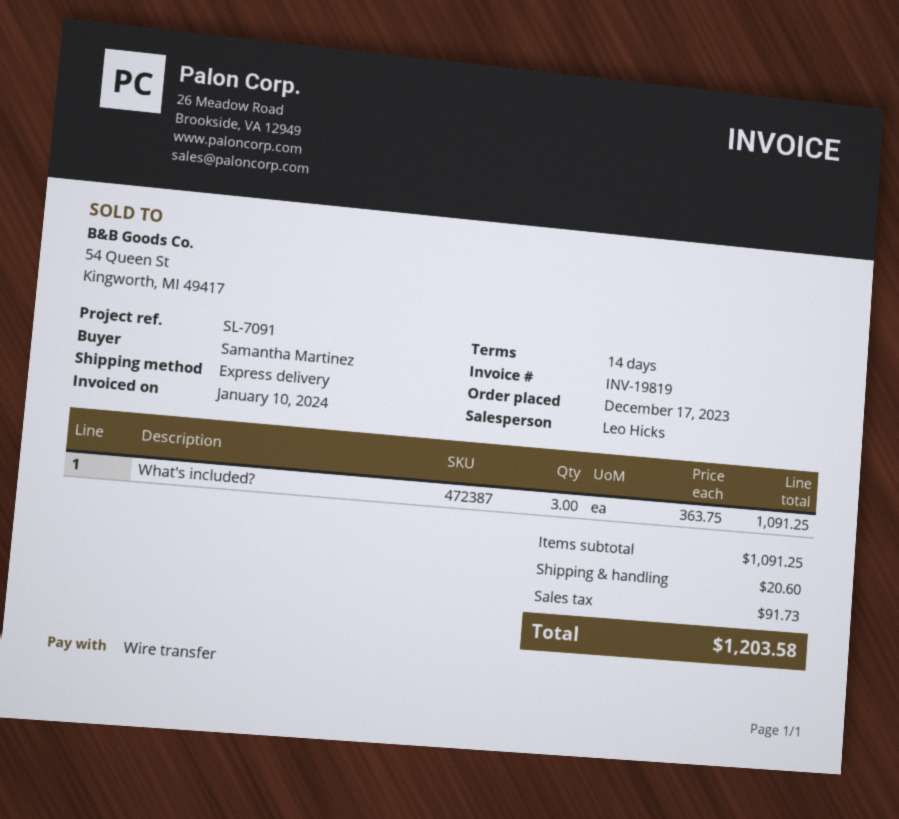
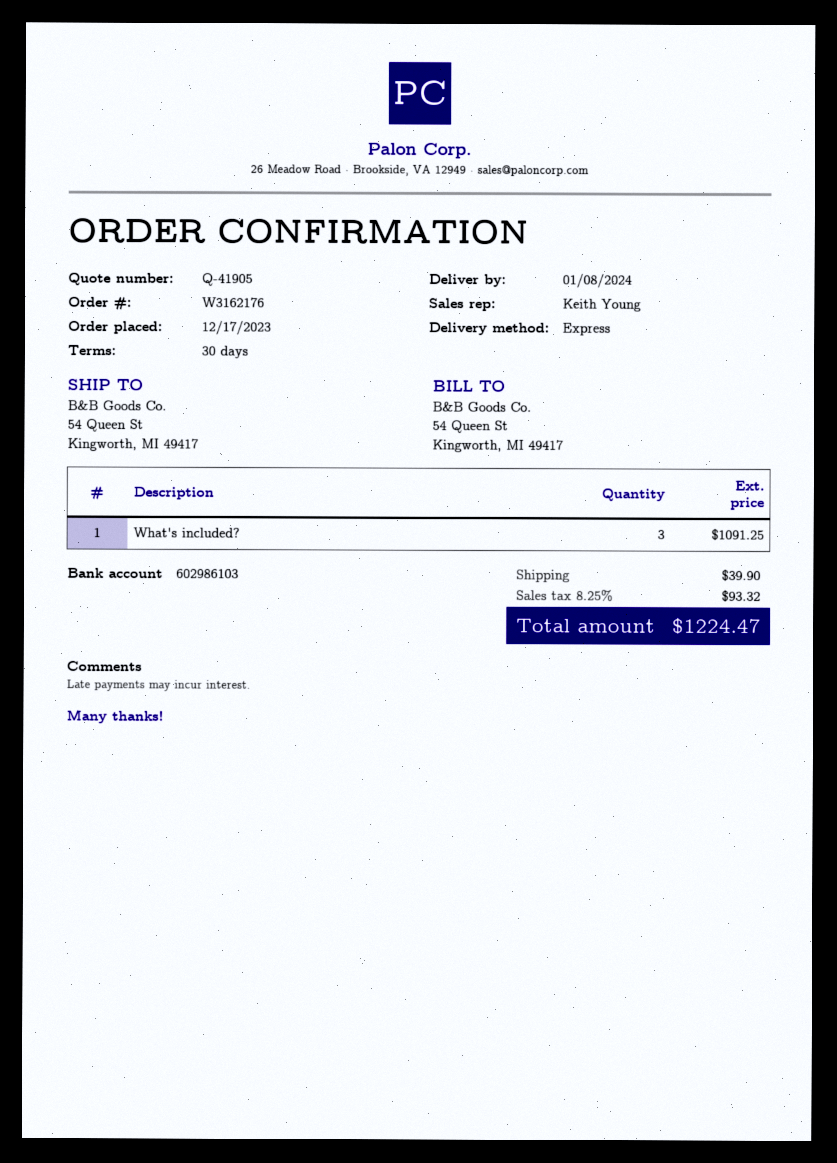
payment terms: 14 days -> 30 days
sales rep: Leo Hicks -> Keith Young
shipping: 20.60 -> 39.90
tax: 91.73 -> 93.32
total: 1203.58 -> 1224.47

